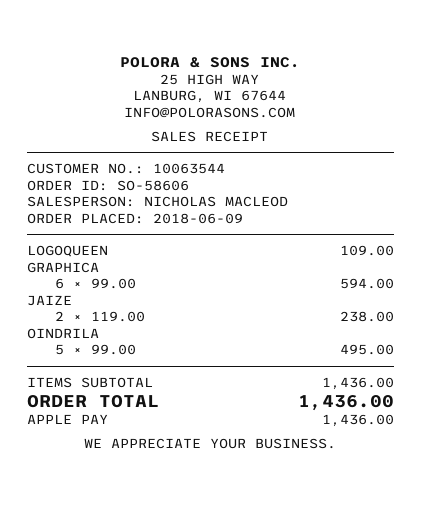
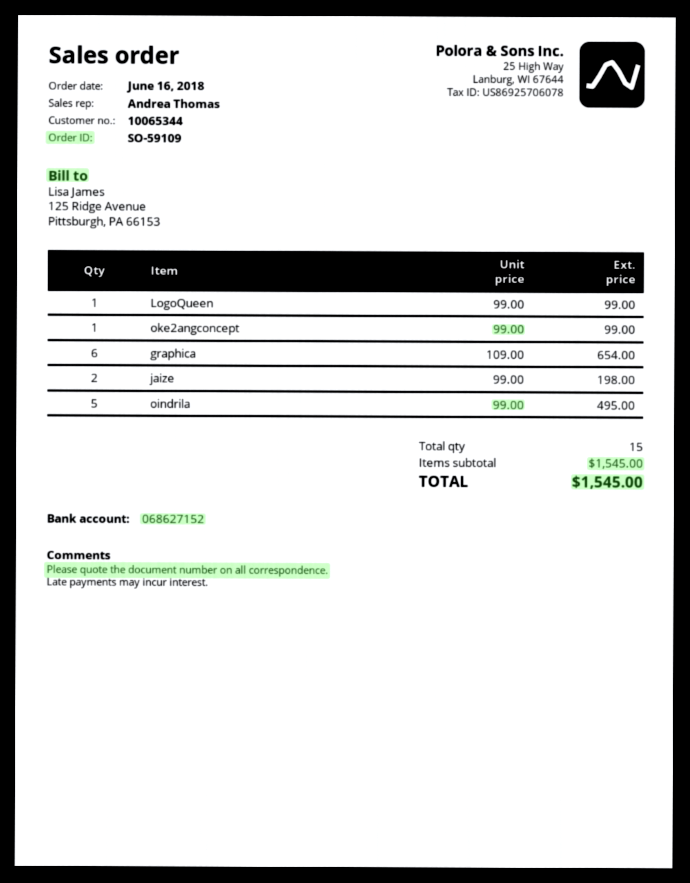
order number: SO-58606 -> SO-59109
order date: 2018-06-09 -> 2018-06-16
customer number: 10063544 -> 10065344
sales rep: NICHOLAS MACLEOD -> Andrea Thomas
LOGOQUEEN: 1 x 109.00 = 109.00 -> 1 x 99.00 = 99.00
GRAPHICA: 6 x 99.00 = 594.00 -> 6 x 109.00 = 654.00
JAIZE: 2 x 119.00 = 238.00 -> 2 x 99.00 = 198.00
oke2angconcept: none -> 1 x 99.00 = 99.00
subtotal: 1436.00 -> 1545.00
total: 1436.00 -> 1545.00

